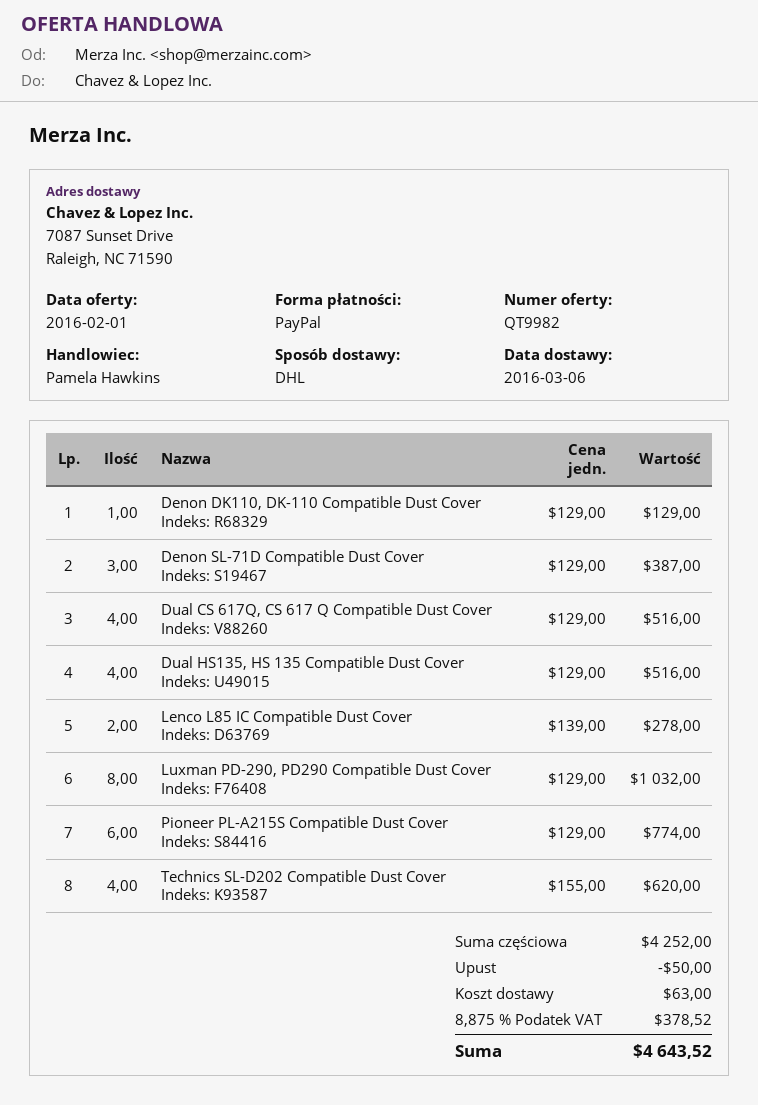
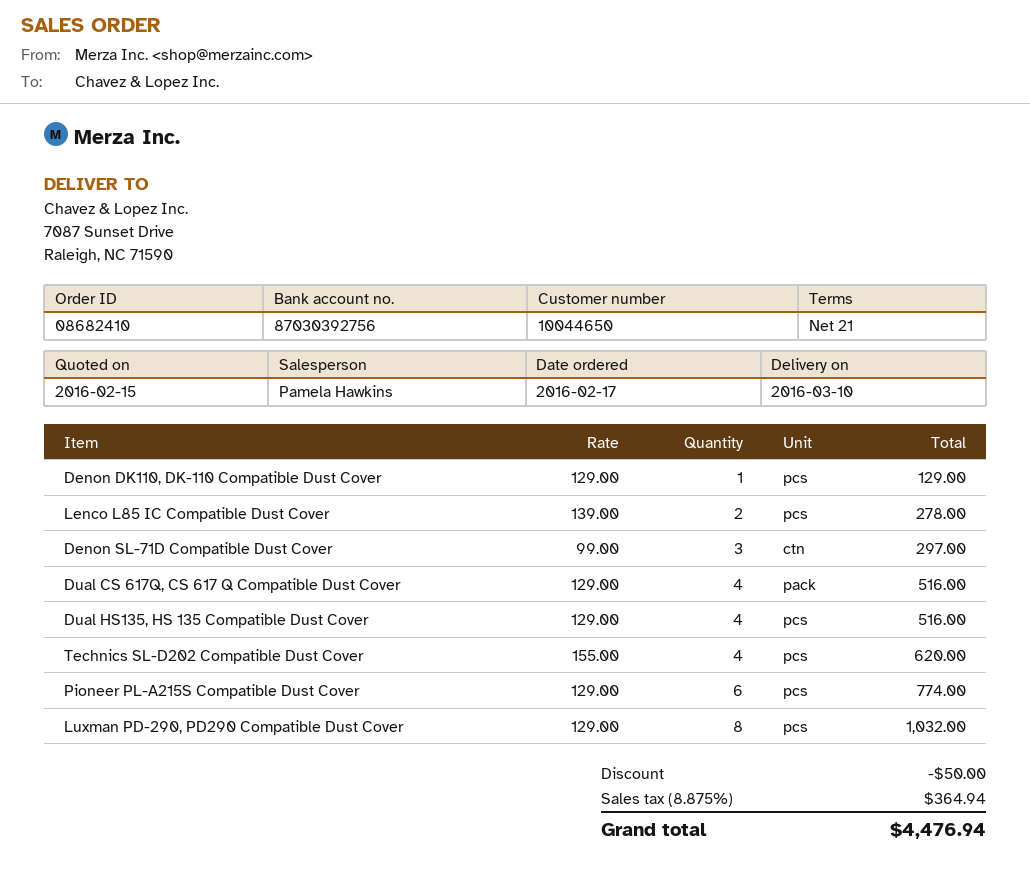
quote date: 2016-02-01 -> 2016-02-15
delivery date: 2016-03-06 -> 2016-03-10
Denon SL-71D Compatible Dust Cover: 3 x 129.00 = 387.00 -> 3 x 99.00 = 297.00
shipping: 63.00 -> none
tax: 8.875% = 378.52 -> 8.875% = 364.94
total: 4643.52 -> 4476.94

